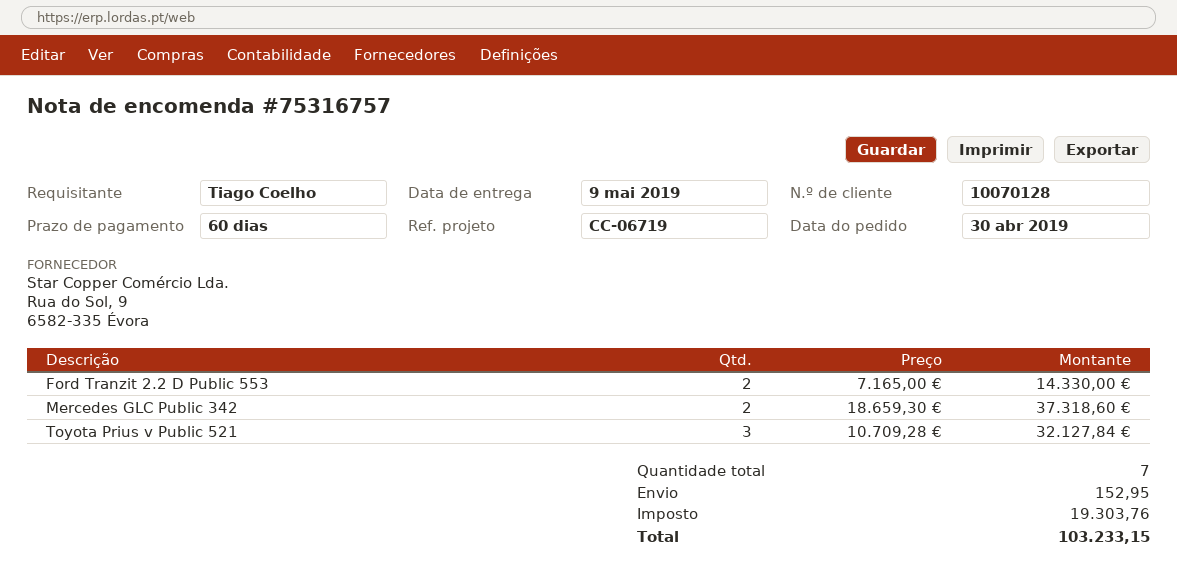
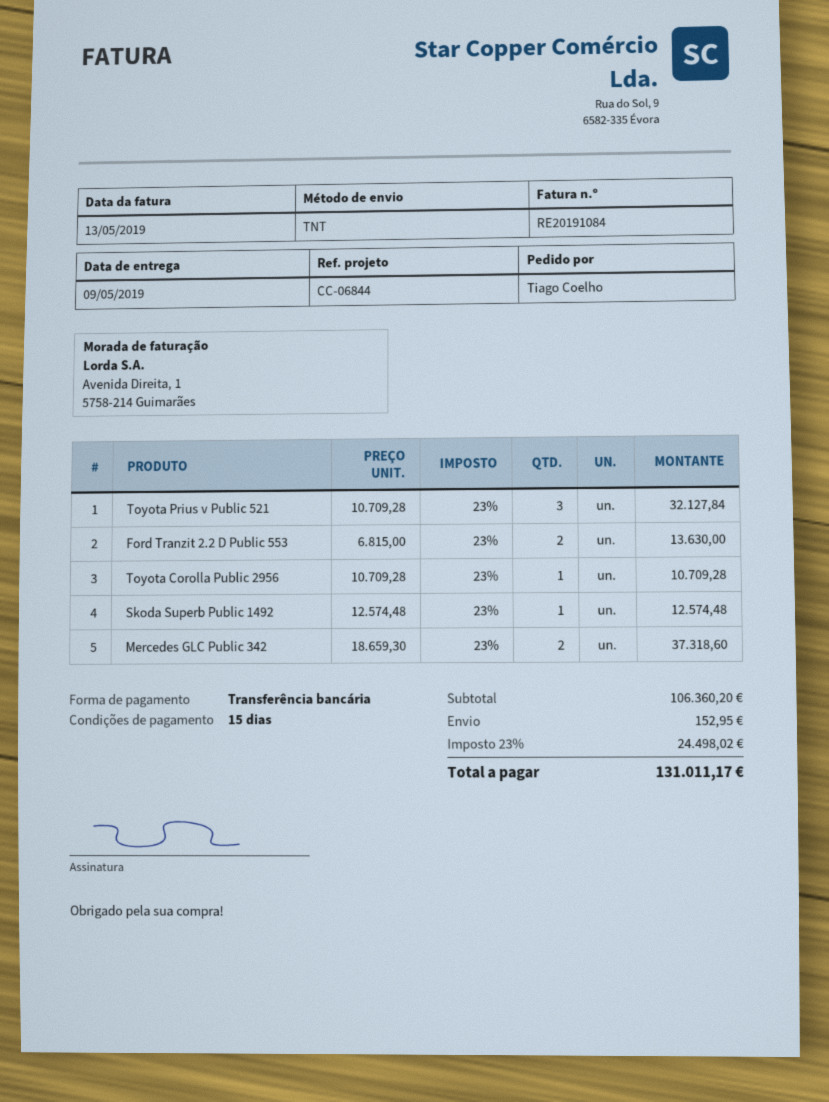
payment terms: 60 days -> 15 days
reference: CC-06719 -> CC-06844
Ford Tranzit 2.2 D Public 553: 2 x 7165.00 = 14330.00 -> 2 x 6815.00 = 13630.00
Toyota Corolla Public 2956: none -> 1 x 10709.28 = 10709.28
Skoda Superb Public 1492: none -> 1 x 12574.48 = 12574.48
tax: 19303.76 -> 24498.02
total: 103233.15 -> 131011.17

